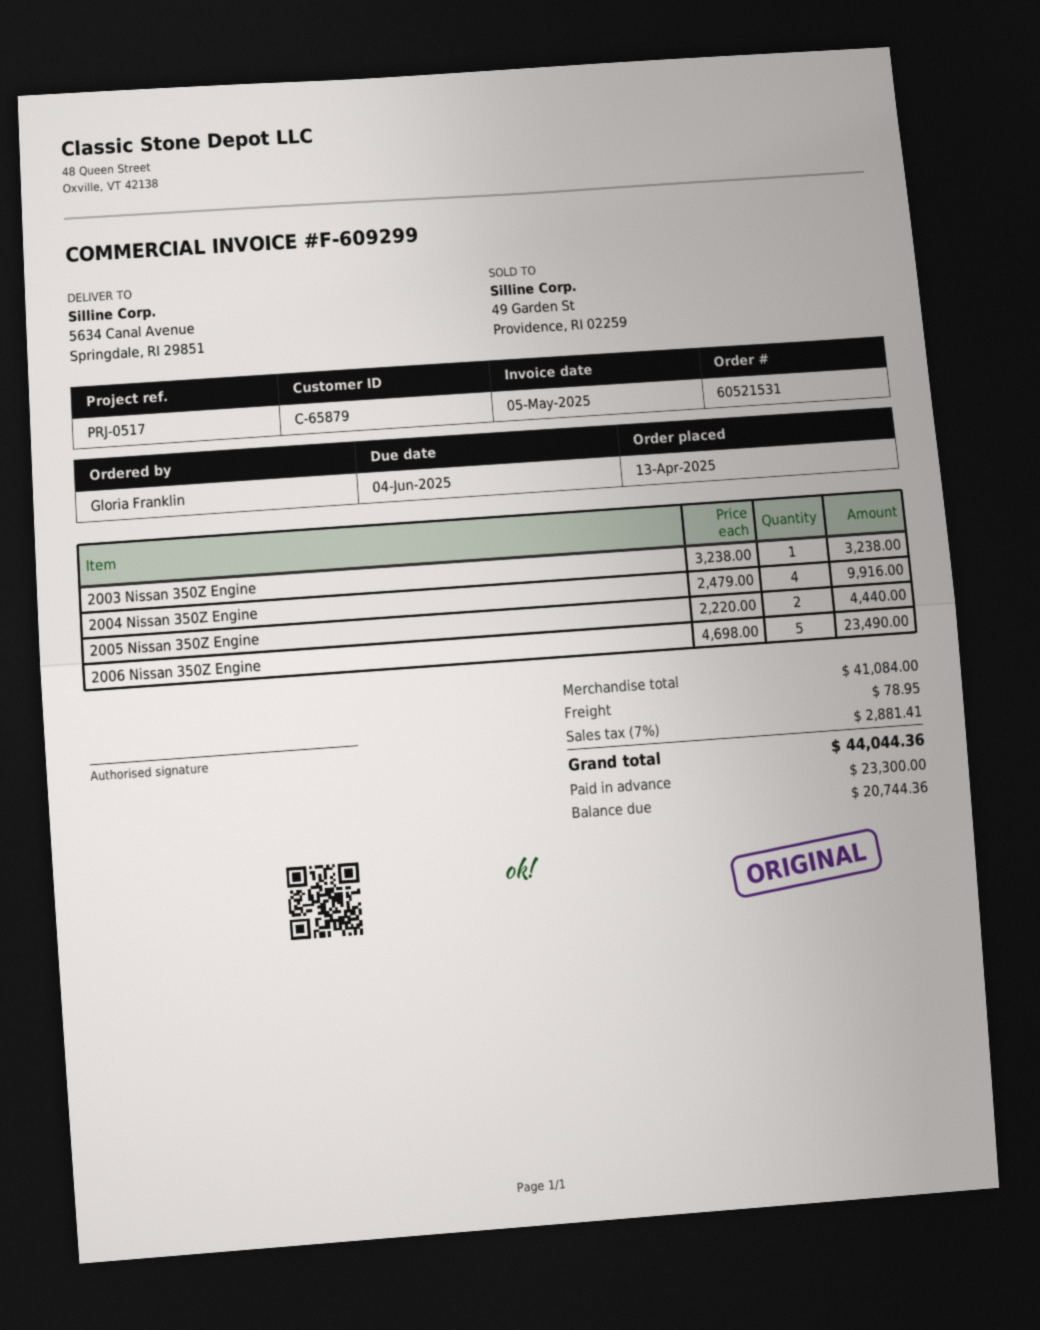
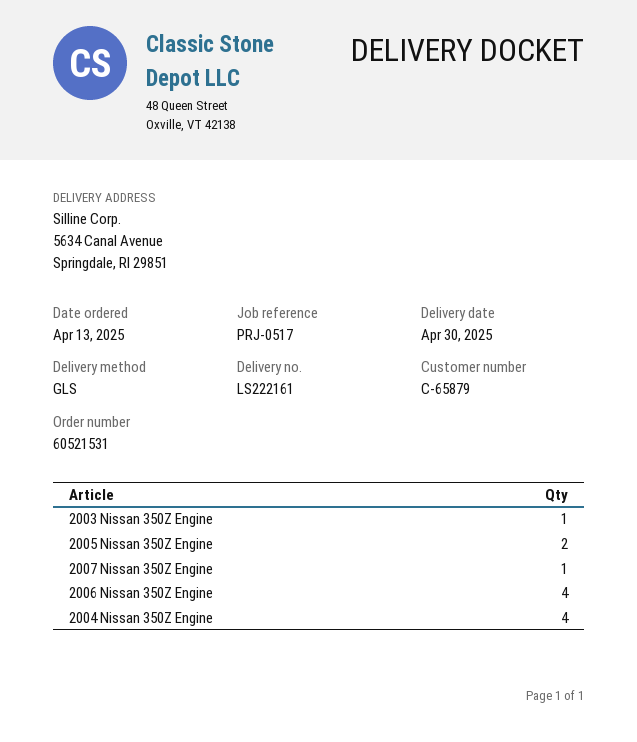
2006 Nissan 350Z Engine: 5 -> 4
2007 Nissan 350Z Engine: none -> 1

